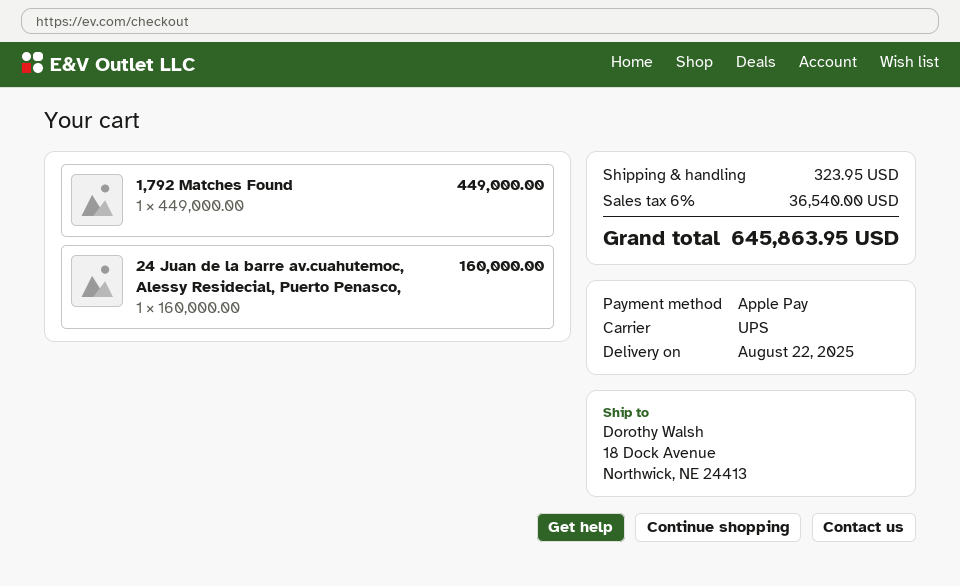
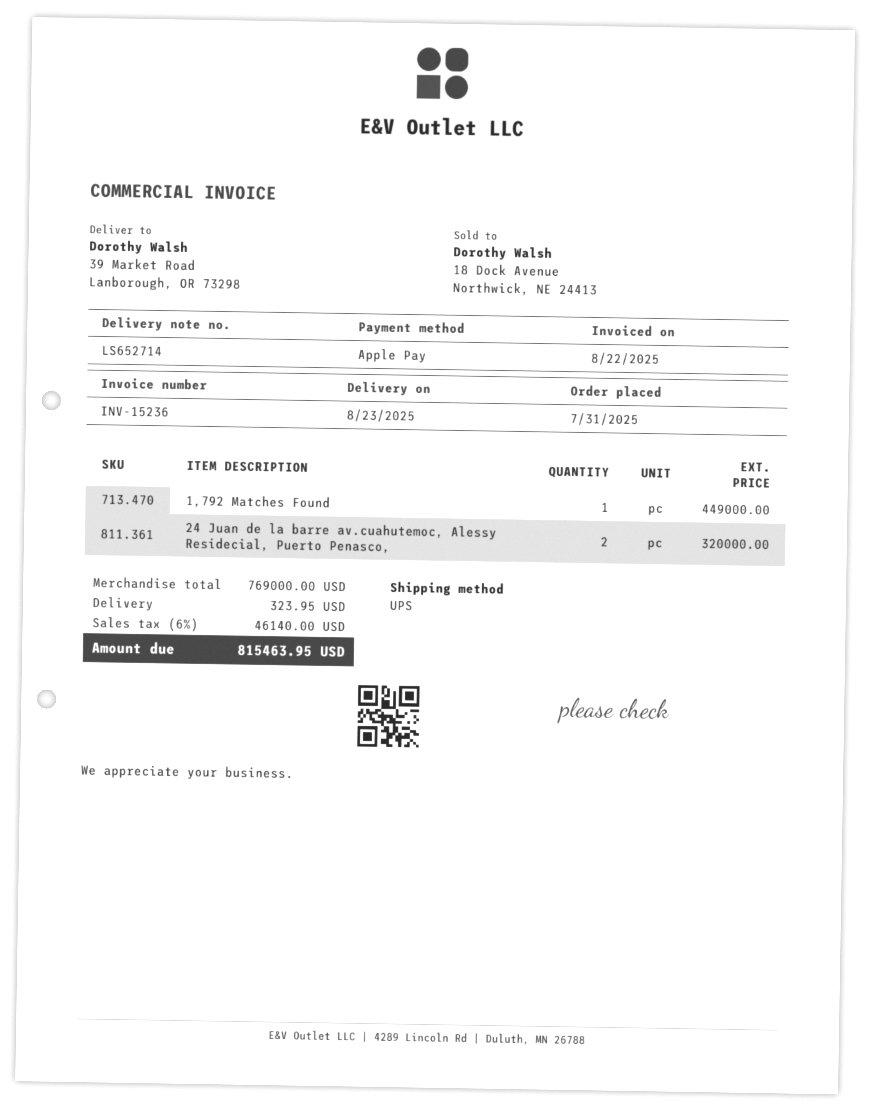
delivery date: 2025-08-22 -> 2025-08-23
ship to: 18 Dock Avenue, Northwick, NE 24413 -> 39 Market Road, Lanborough, OR 73298
24 Juan de la barre av.cuahutemoc, Alessy Residecial, Puerto Penasco,: 1 for 160000.00 -> 2 for 320000.00
tax: 6% = 36540.00 -> 6% = 46140.00
total: 645863.95 -> 815463.95

